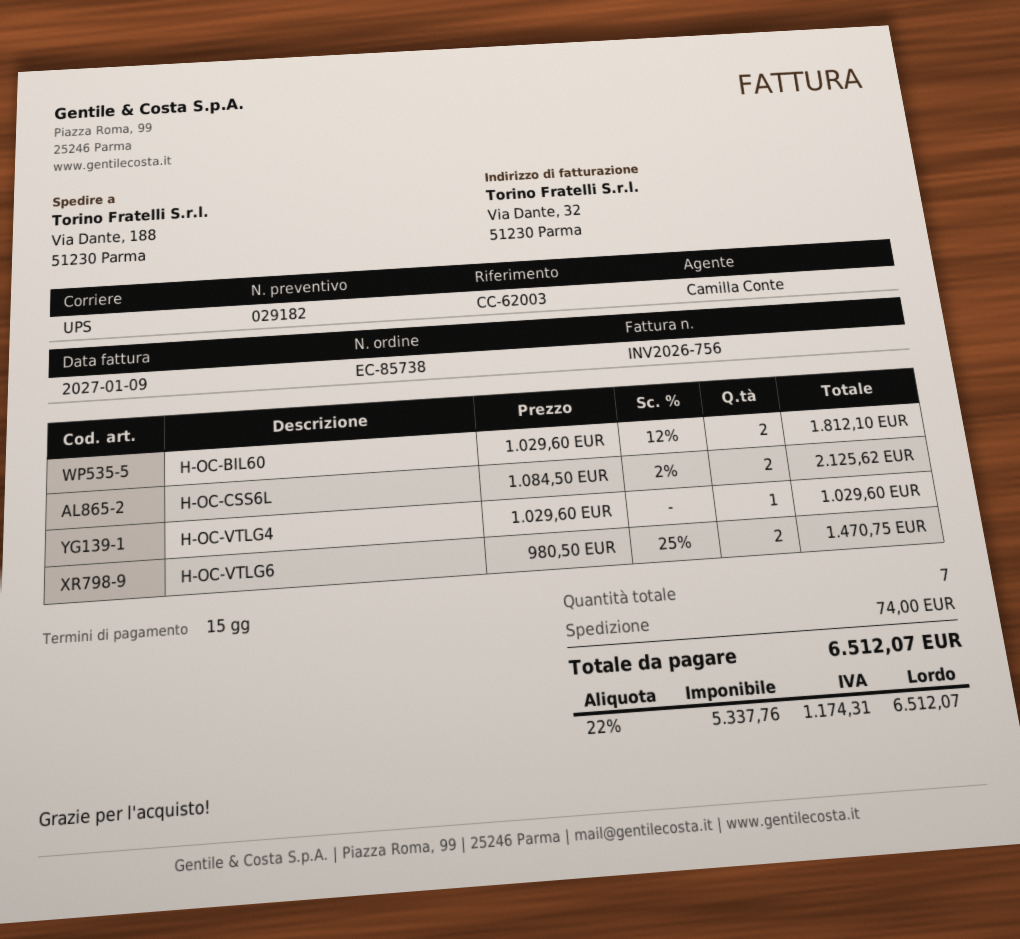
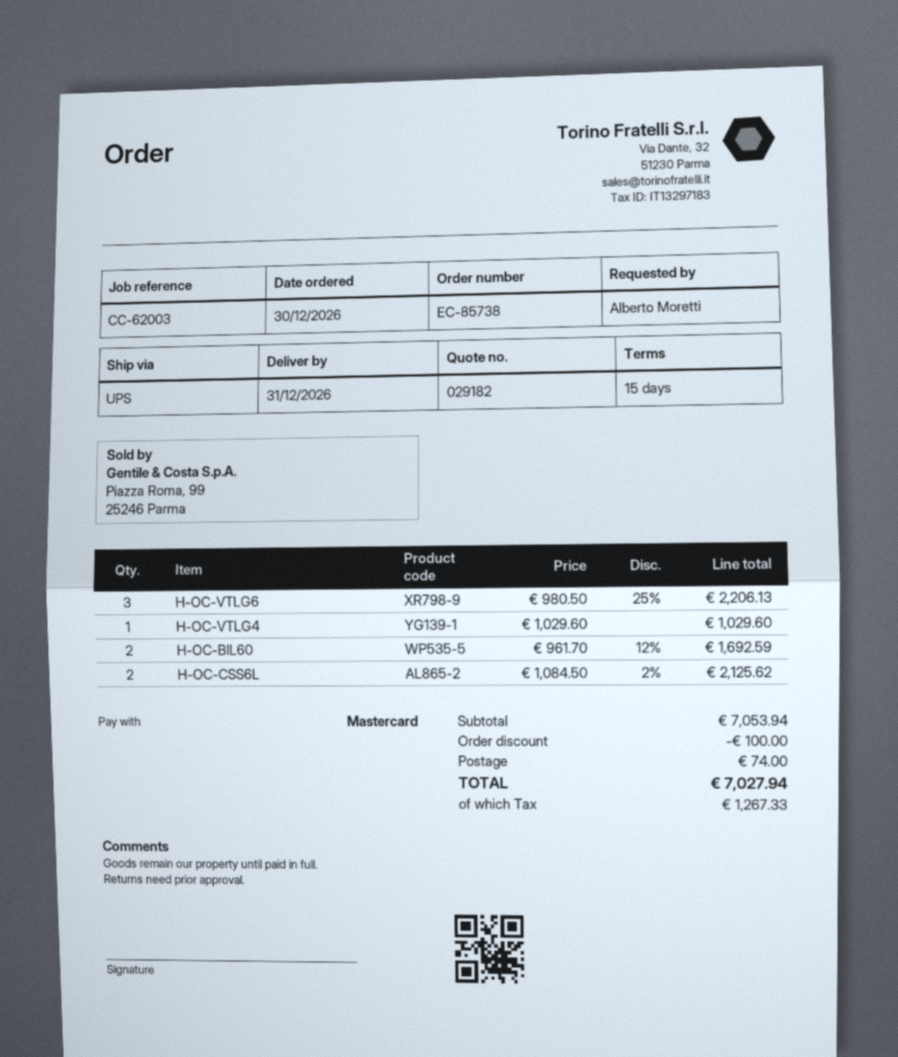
H-OC-BIL60: 2 x 1029.60 - 12% = 1812.10 -> 2 x 961.70 - 12% = 1692.59
H-OC-VTLG6: 2 x 980.50 - 25% = 1470.75 -> 3 x 980.50 - 25% = 2206.13
discount: none -> 100.00
tax: 1174.31 -> 1267.33
total: 6512.07 -> 7027.94

